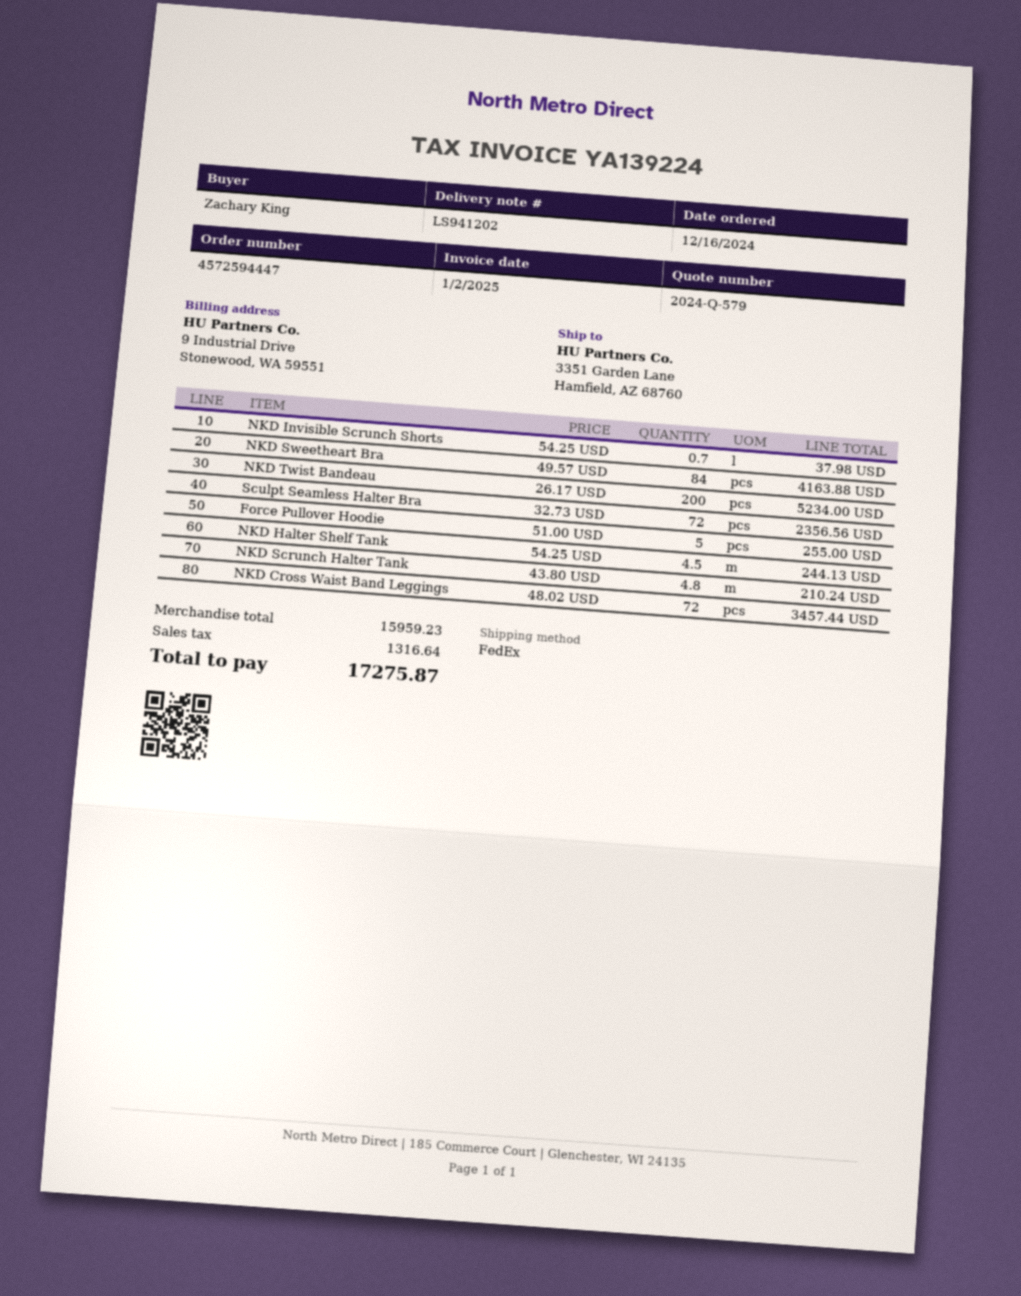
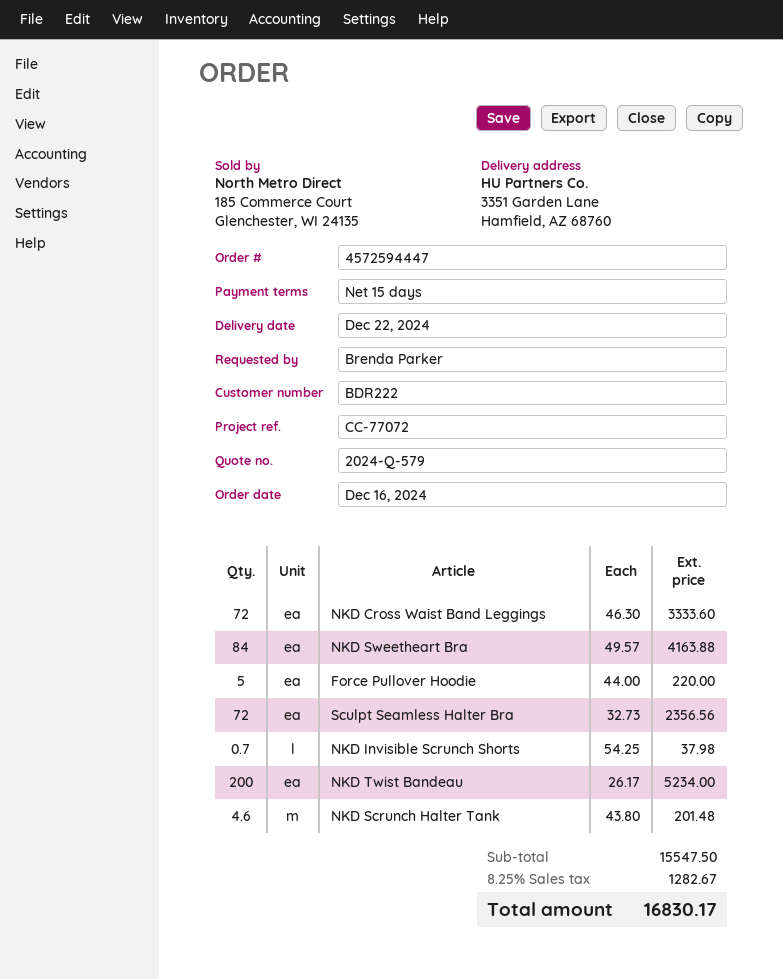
ordered by: Zachary King -> Brenda Parker
Force Pullover Hoodie: 5 x 51.00 = 255.00 -> 5 x 44.00 = 220.00
NKD Halter Shelf Tank: 4.5 x 54.25 = 244.13 -> none
NKD Scrunch Halter Tank: 4.8 x 43.80 = 210.24 -> 4.6 x 43.80 = 201.48
NKD Cross Waist Band Leggings: 72 x 48.02 = 3457.44 -> 72 x 46.30 = 3333.60
subtotal: 15959.23 -> 15547.50
tax: 1316.64 -> 1282.67
total: 17275.87 -> 16830.17

